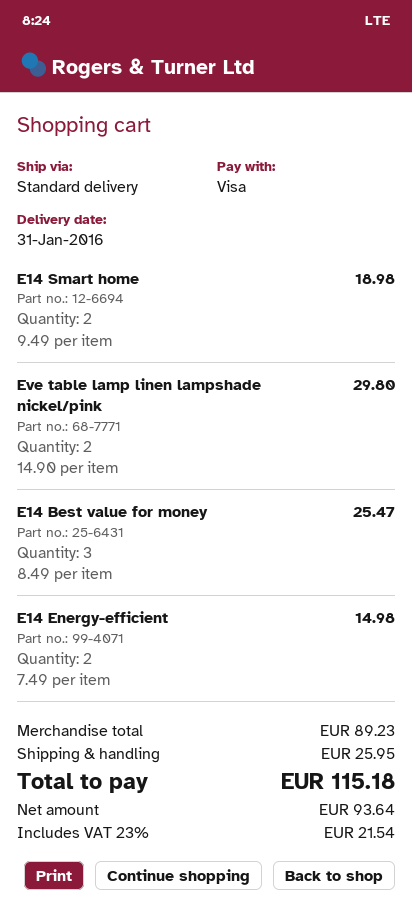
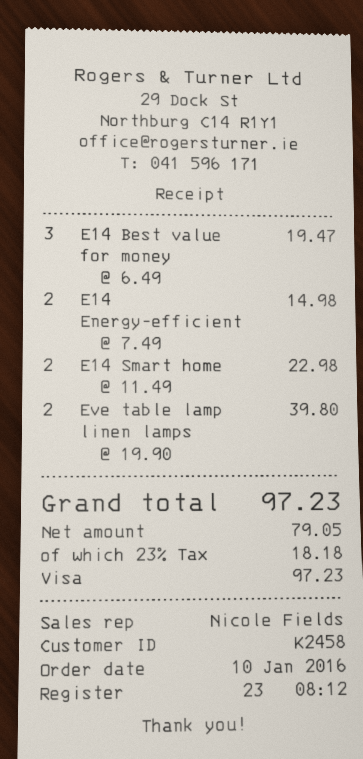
E14 Smart home: 2 x 9.49 = 18.98 -> 2 x 11.49 = 22.98
Eve table lamp linen lampshade nickel/pink: 2 x 14.90 = 29.80 -> 2 x 19.90 = 39.80
E14 Best value for money: 3 x 8.49 = 25.47 -> 3 x 6.49 = 19.47
shipping: 25.95 -> none
net: 93.64 -> 79.05
tax: 23% = 21.54 -> 23% = 18.18
total: 115.18 -> 97.23

